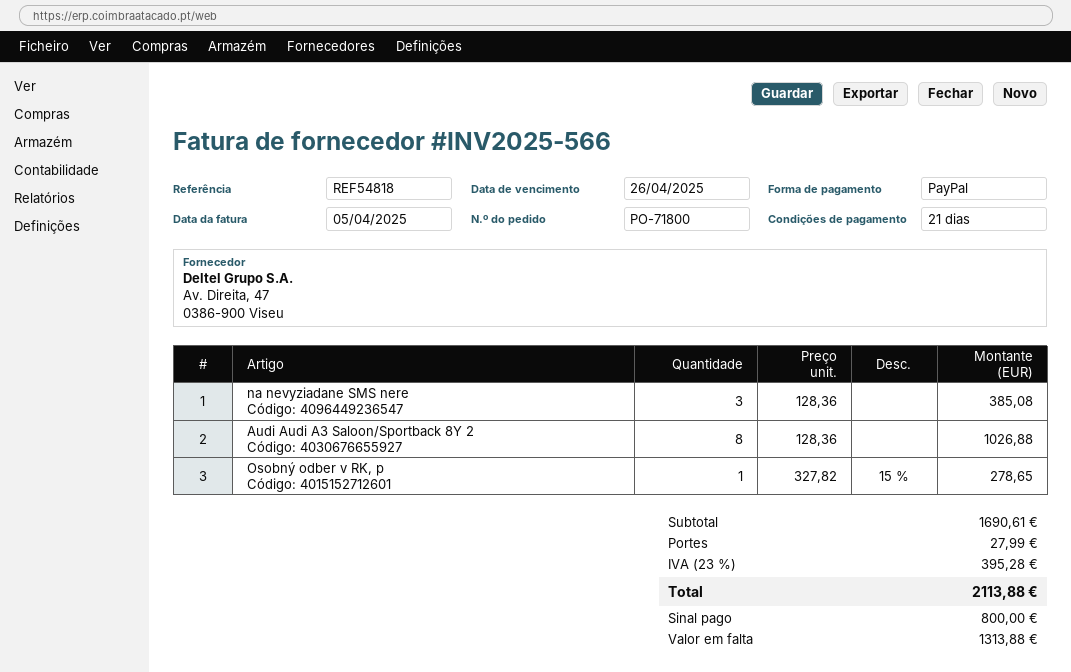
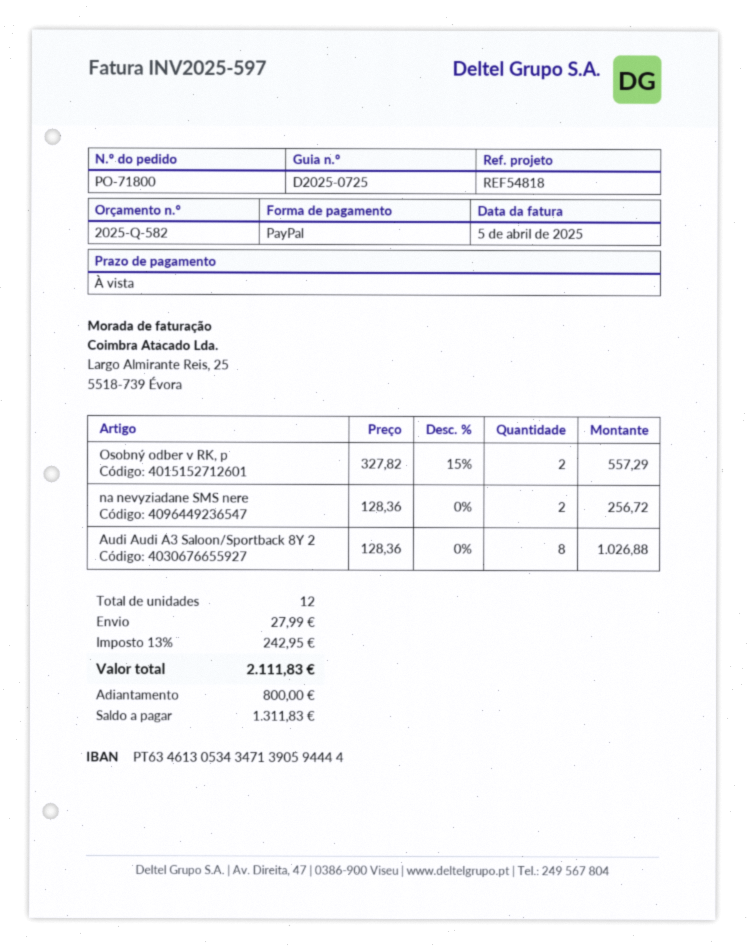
invoice number: INV2025-566 -> INV2025-597
payment terms: 21 days -> on receipt
na nevyziadane SMS nere: 3 x 128.36 = 385.08 -> 2 x 128.36 = 256.72
Osobný odber v RK, p: 1 x 327.82 - 15% = 278.65 -> 2 x 327.82 - 15% = 557.29
tax: 23% = 395.28 -> 13% = 242.95
total: 2113.88 -> 2111.83
balance: 1313.88 -> 1311.83

